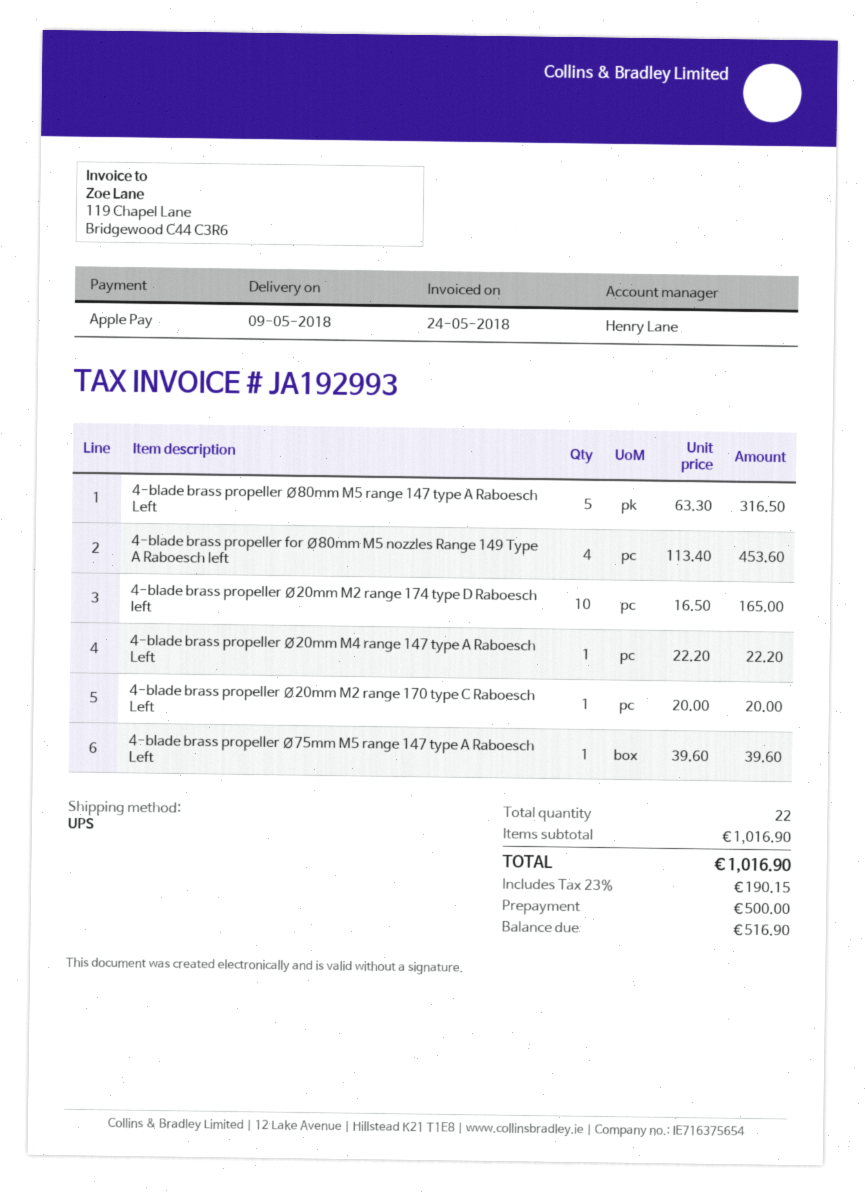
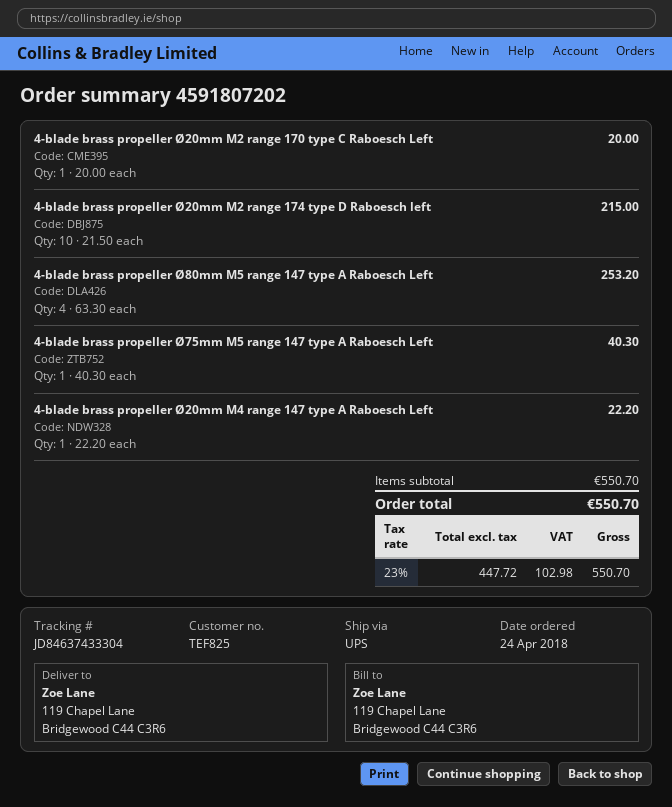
4-blade brass propeller Ø80mm M5 range 147 type A Raboesch Left: 5 x 63.30 = 316.50 -> 4 x 63.30 = 253.20
4-blade brass propeller for Ø80mm M5 nozzles Range 149 Type A Raboesch left: 4 x 113.40 = 453.60 -> none
4-blade brass propeller Ø20mm M2 range 174 type D Raboesch left: 10 x 16.50 = 165.00 -> 10 x 21.50 = 215.00
4-blade brass propeller Ø75mm M5 range 147 type A Raboesch Left: 1 x 39.60 = 39.60 -> 1 x 40.30 = 40.30
subtotal: 1016.90 -> 550.70
tax: 23% = 190.15 -> 23% = 102.98
total: 1016.90 -> 550.70

